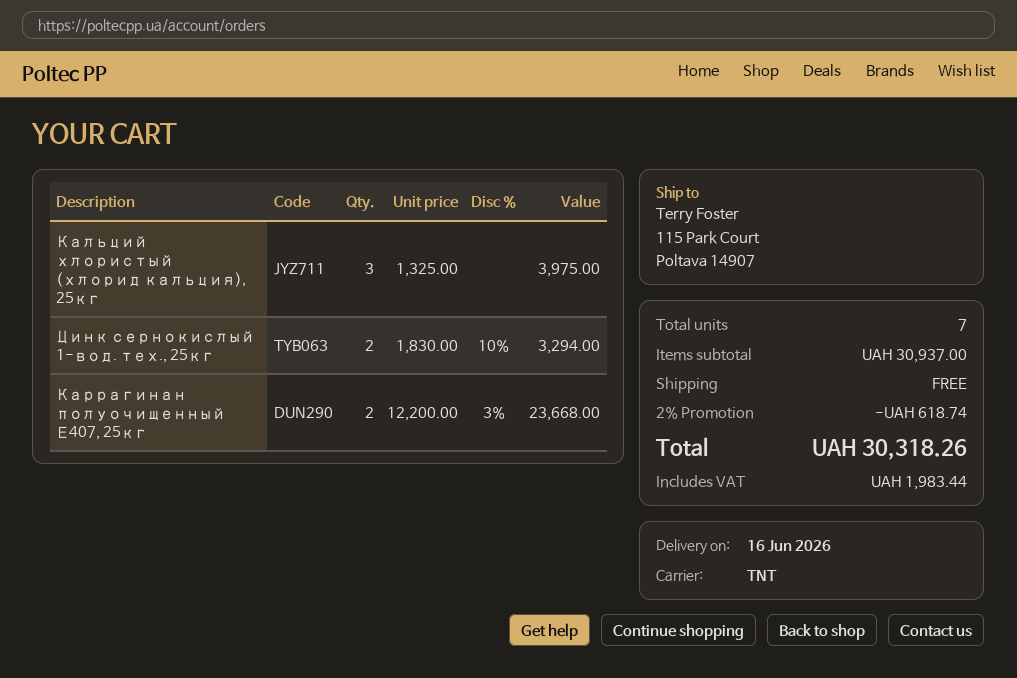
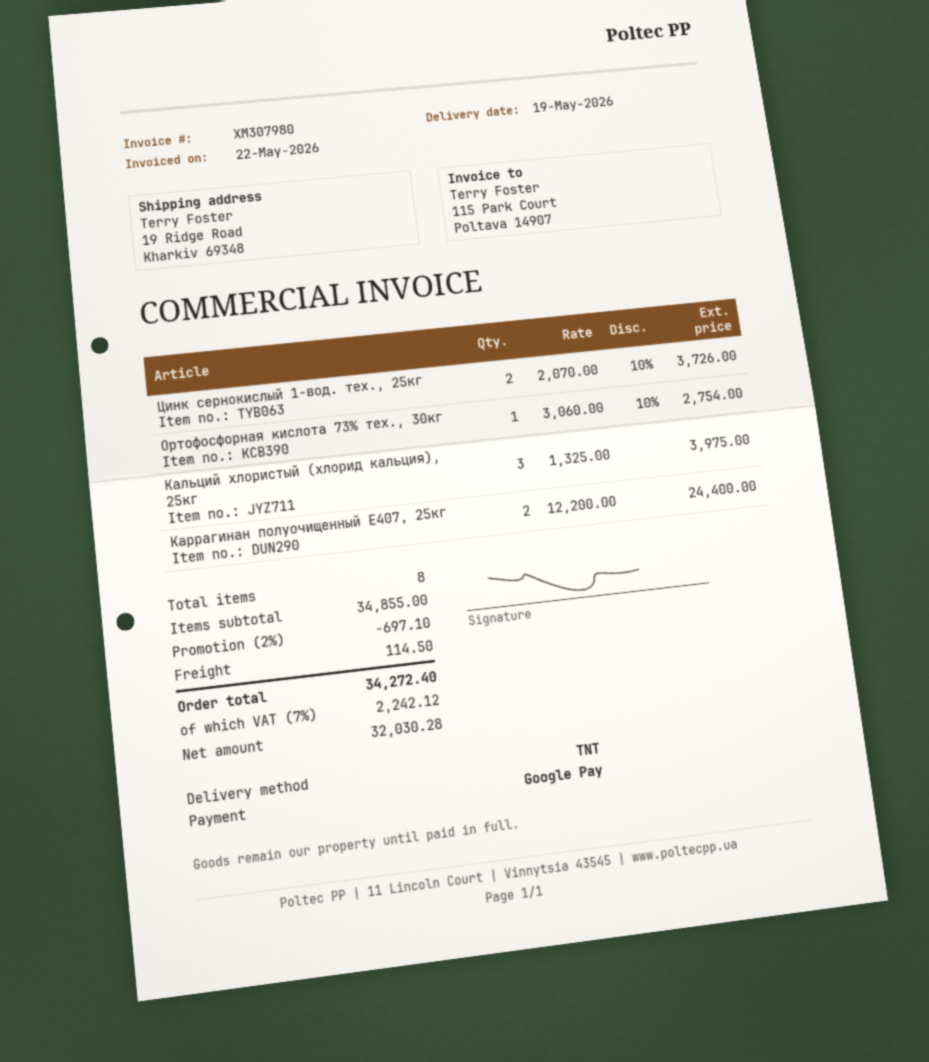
delivery date: 2026-06-16 -> 2026-05-19
ship to: 115 Park Court, Poltava 14907 -> 19 Ridge Road, Kharkiv 69348
Цинк сернокислый 1-вод. тех., 25кг: 2 x 1830.00 - 10% = 3294.00 -> 2 x 2070.00 - 10% = 3726.00
Каррагинан полуочищенный Е407, 25кг: 2 x 12200.00 - 3% = 23668.00 -> 2 x 12200.00 = 24400.00
Ортофосфорная кислота 73% тех., 30кг: none -> 1 x 3060.00 - 10% = 2754.00
total quantity: 7 -> 8
subtotal: 30937.00 -> 34855.00
discount: 2% = 618.74 -> 2% = 697.10
shipping: 0.00 -> 114.50
tax: 1983.44 -> 2242.12
total: 30318.26 -> 34272.40

